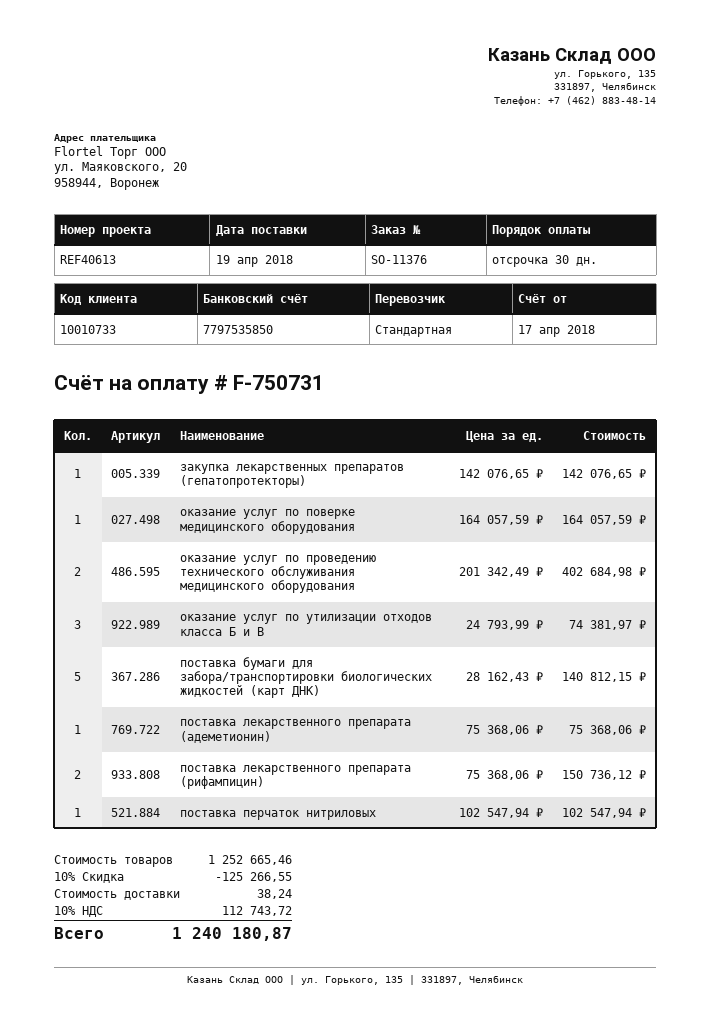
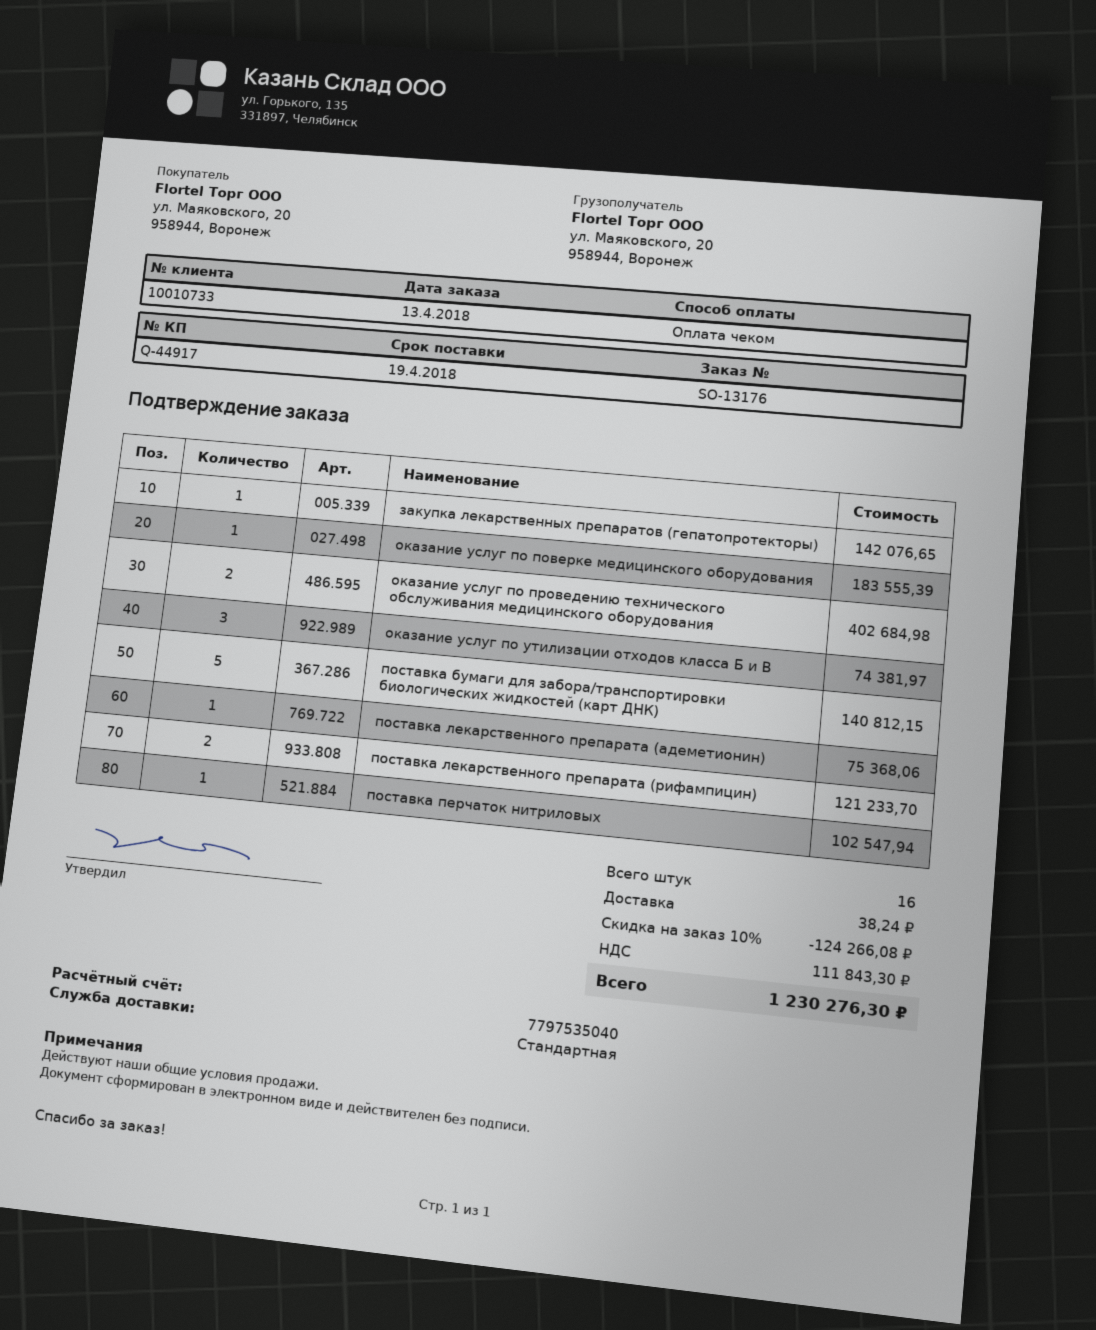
order number: SO-11376 -> SO-13176
bank account: 7797535850 -> 7797535040
оказание услуг по поверке медицинского оборудования: 1 for 164057.59 -> 1 for 183555.39
поставка лекарственного препарата (рифампицин): 2 for 150736.12 -> 2 for 121233.70
discount: 10% = 125266.55 -> 10% = 124266.08
tax: 112743.72 -> 111843.30
total: 1240180.87 -> 1230276.30

